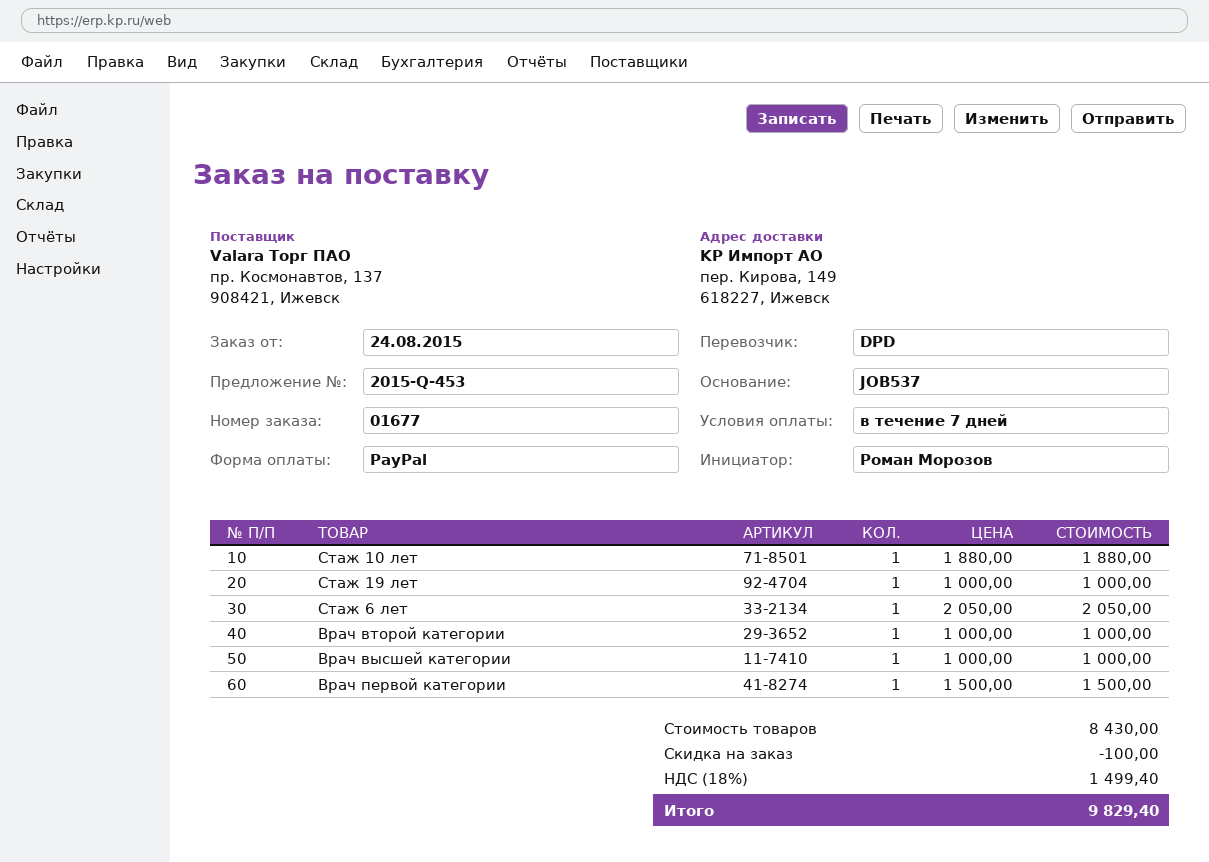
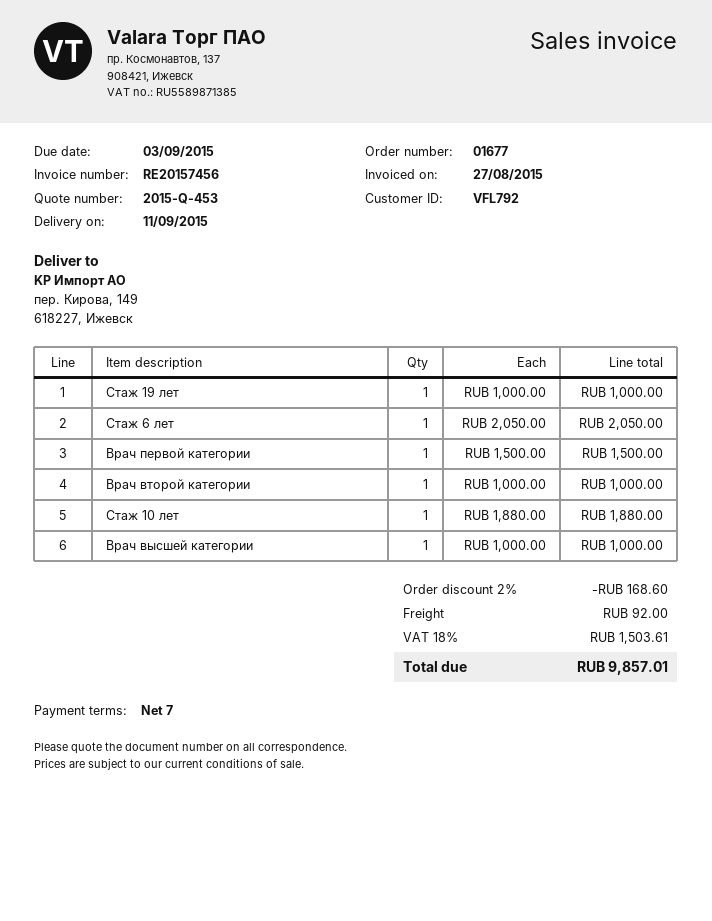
discount: 100.00 -> 168.60
shipping: none -> 92.00
tax: 18% = 1499.40 -> 18% = 1503.61
total: 9829.40 -> 9857.01

